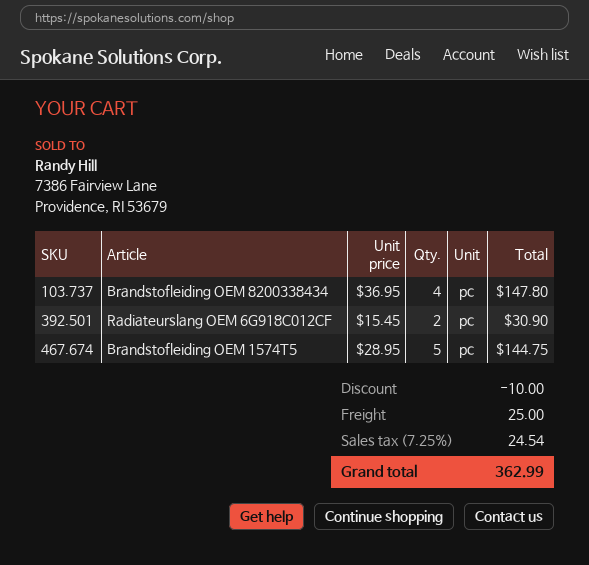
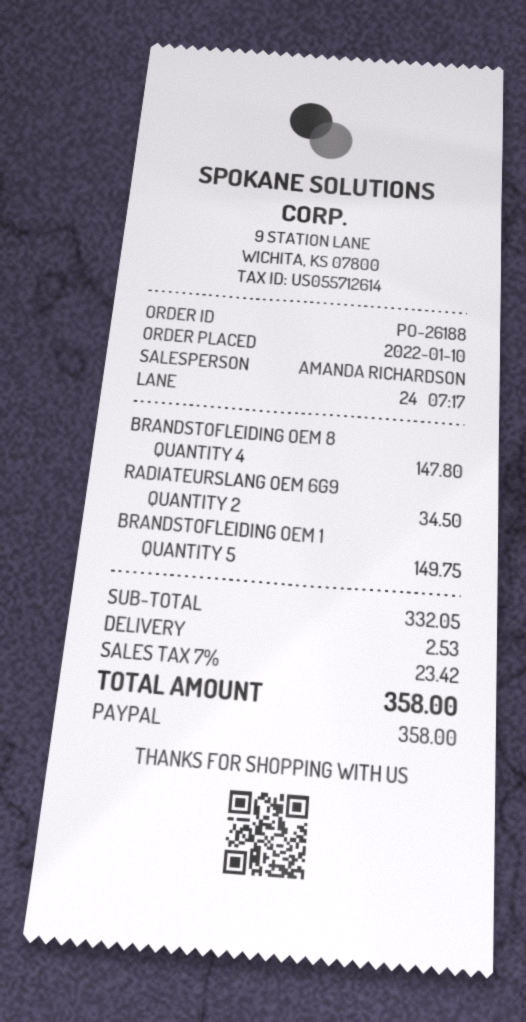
Radiateurslang OEM 6G918C012CF: 2 for 30.90 -> 2 for 34.50
Brandstofleiding OEM 1574T5: 5 for 144.75 -> 5 for 149.75
discount: 10.00 -> none
shipping: 25.00 -> 2.53
tax: 7.25% = 24.54 -> 7% = 23.42
total: 362.99 -> 358.00

